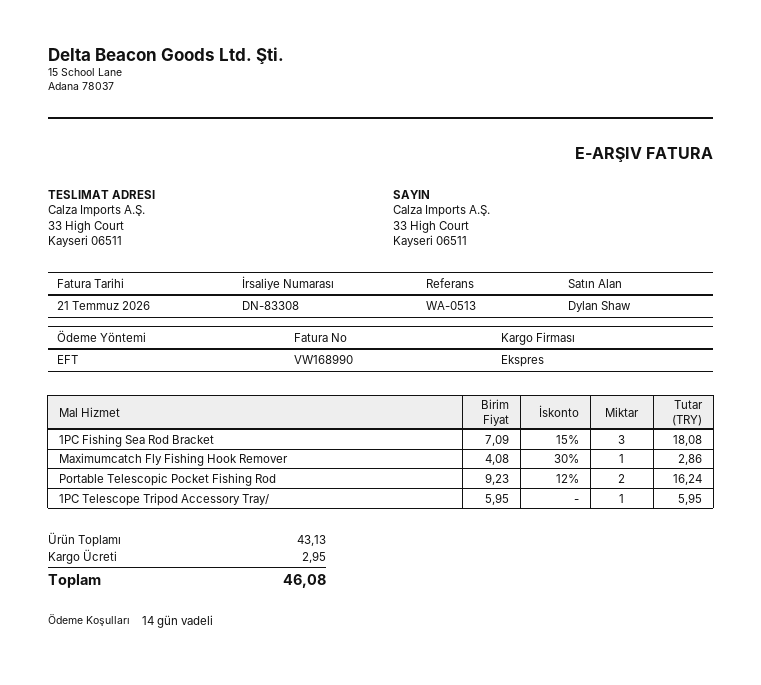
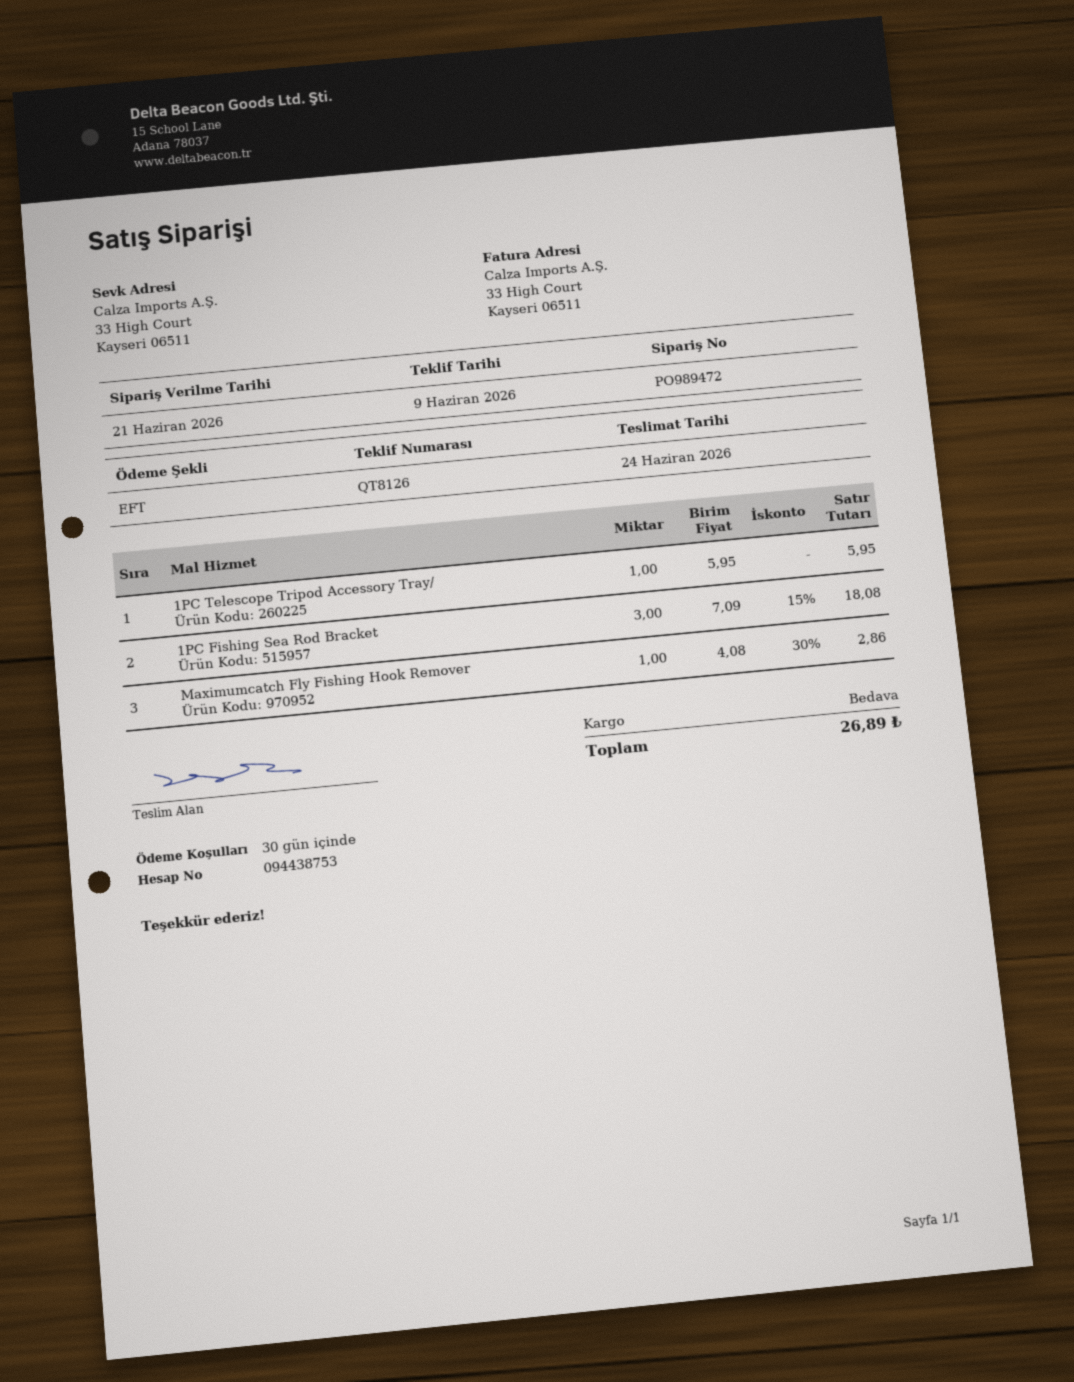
payment terms: 14 days -> 30 days
Portable Telescopic Pocket Fishing Rod: 2 x 9.23 - 12% = 16.24 -> none
shipping: 2.95 -> 0.00
total: 46.08 -> 26.89

